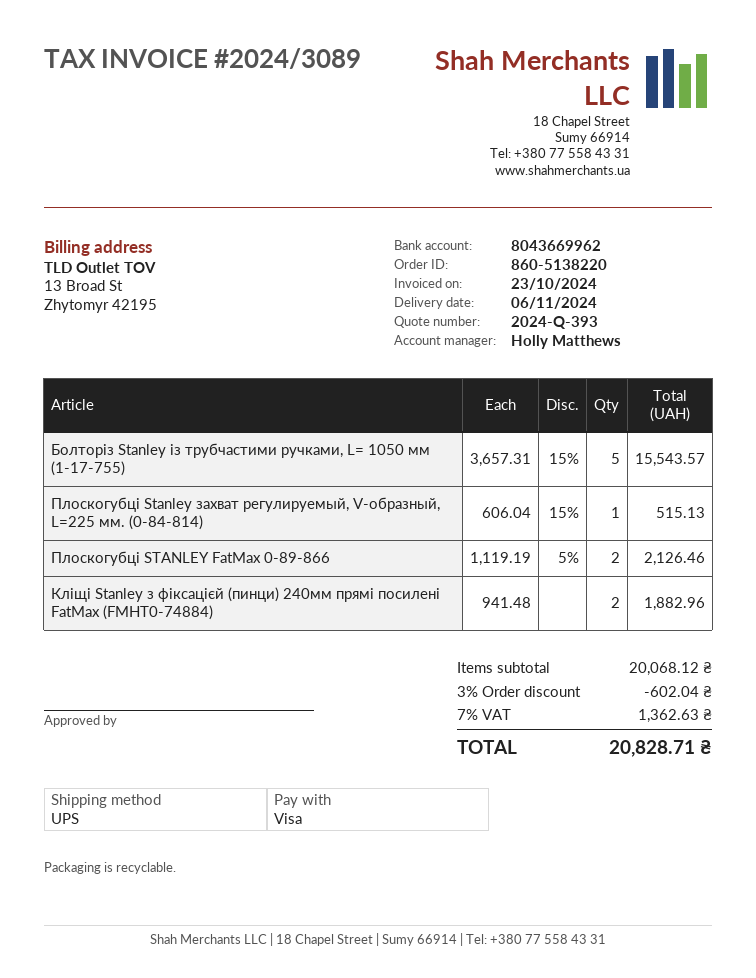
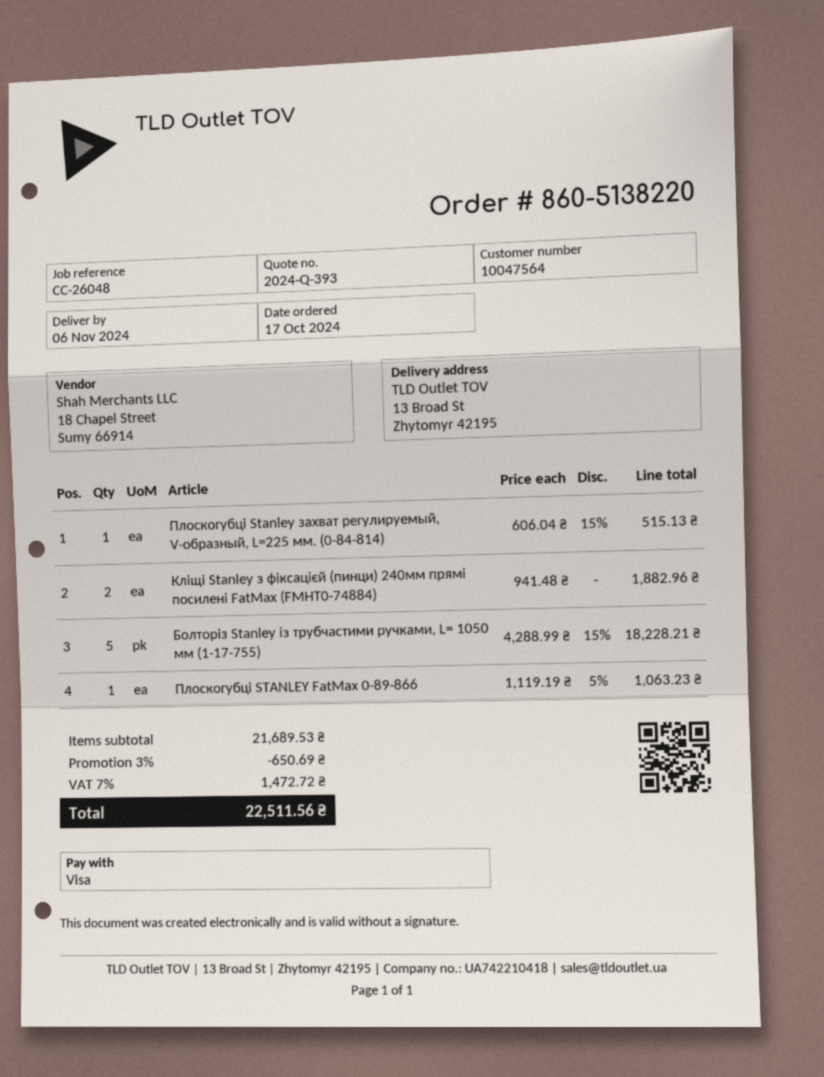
Болторіз Stanley із трубчастими ручками, L= 1050 мм (1-17-755): 5 x 3657.31 - 15% = 15543.57 -> 5 x 4288.99 - 15% = 18228.21
Плоскогубці STANLEY FatMax 0-89-866: 2 x 1119.19 - 5% = 2126.46 -> 1 x 1119.19 - 5% = 1063.23
subtotal: 20068.12 -> 21689.53
discount: 3% = 602.04 -> 3% = 650.69
tax: 7% = 1362.63 -> 7% = 1472.72
total: 20828.71 -> 22511.56

